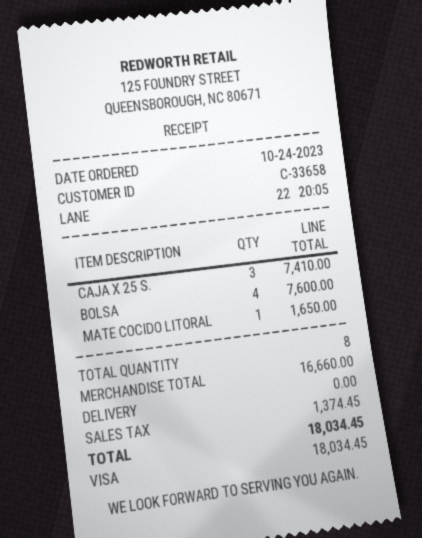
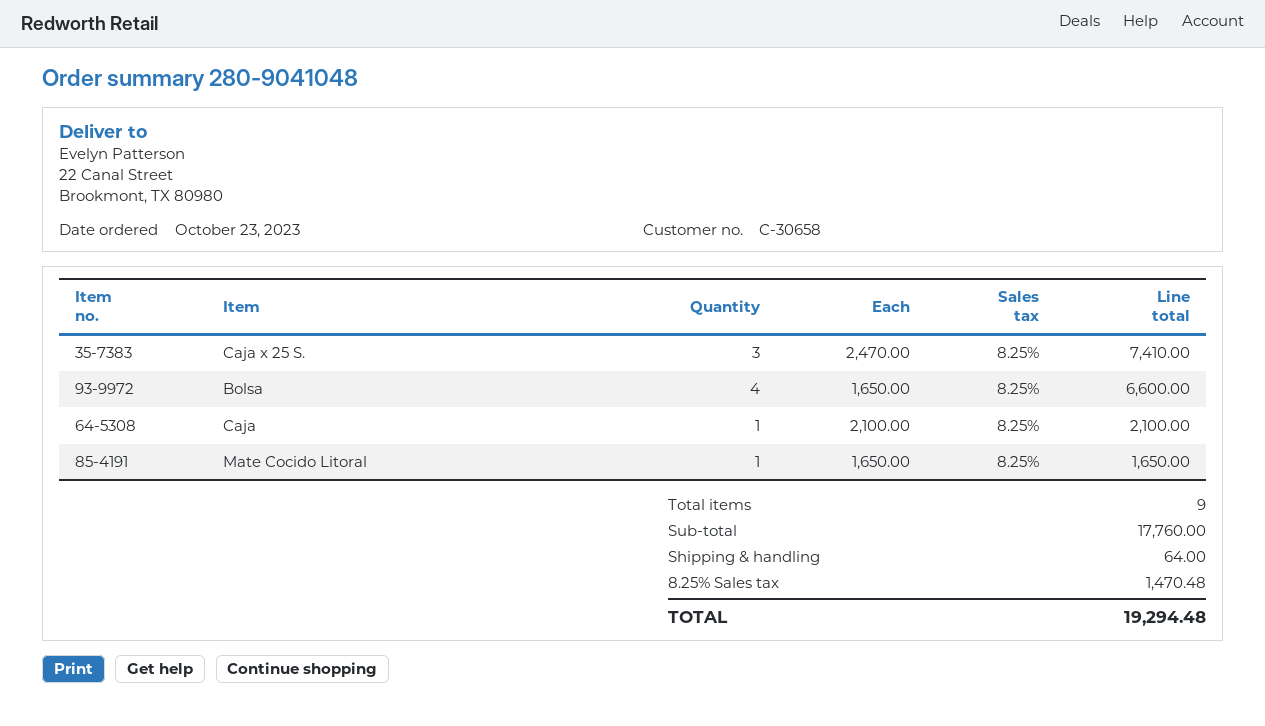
order date: 2023-10-24 -> 2023-10-23
customer number: C-33658 -> C-30658
BOLSA: 4 for 7600.00 -> 4 for 6600.00
Caja: none -> 1 for 2100.00
total quantity: 8 -> 9
subtotal: 16660.00 -> 17760.00
shipping: 0.00 -> 64.00
tax: 1374.45 -> 1470.48
total: 18034.45 -> 19294.48

